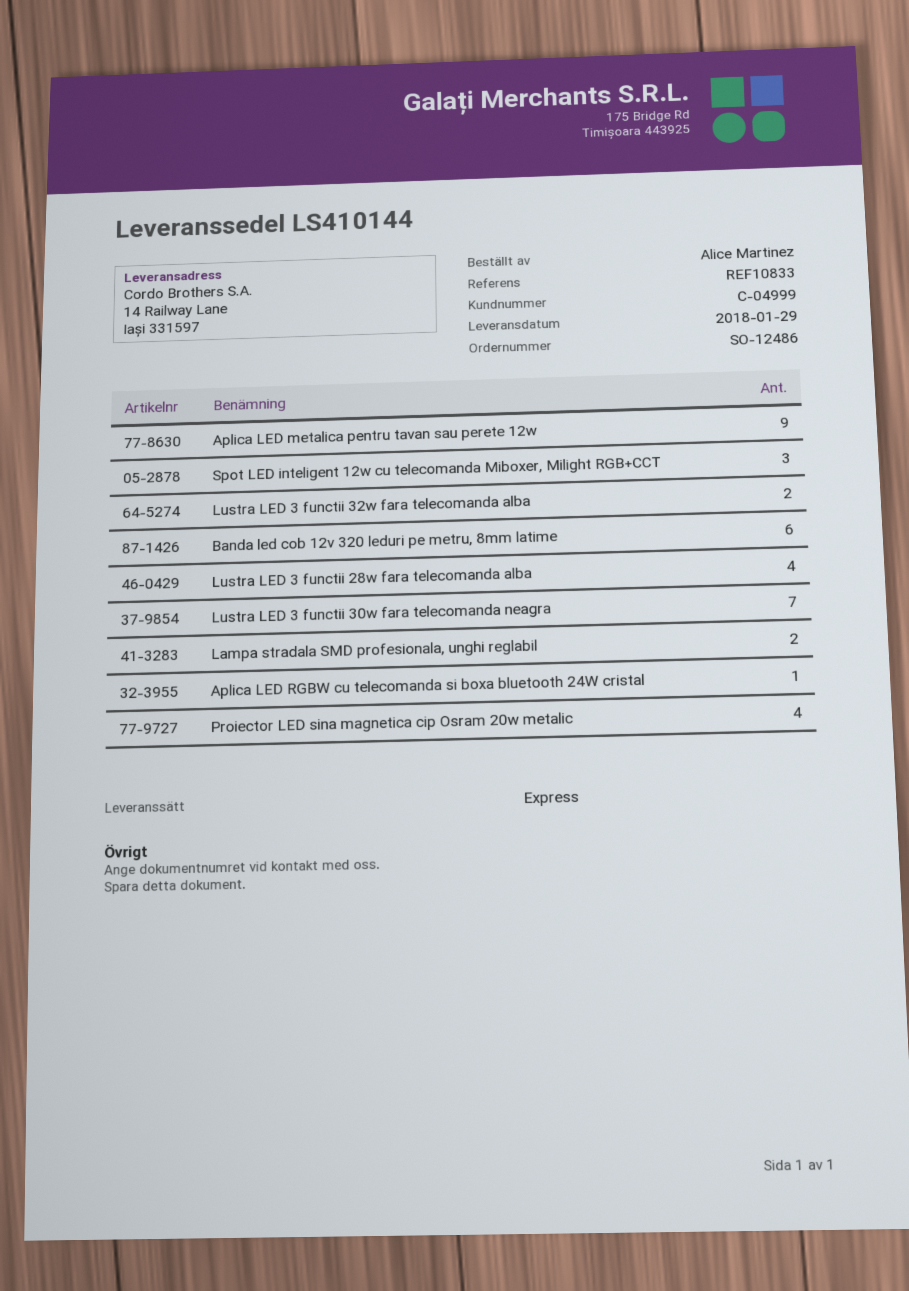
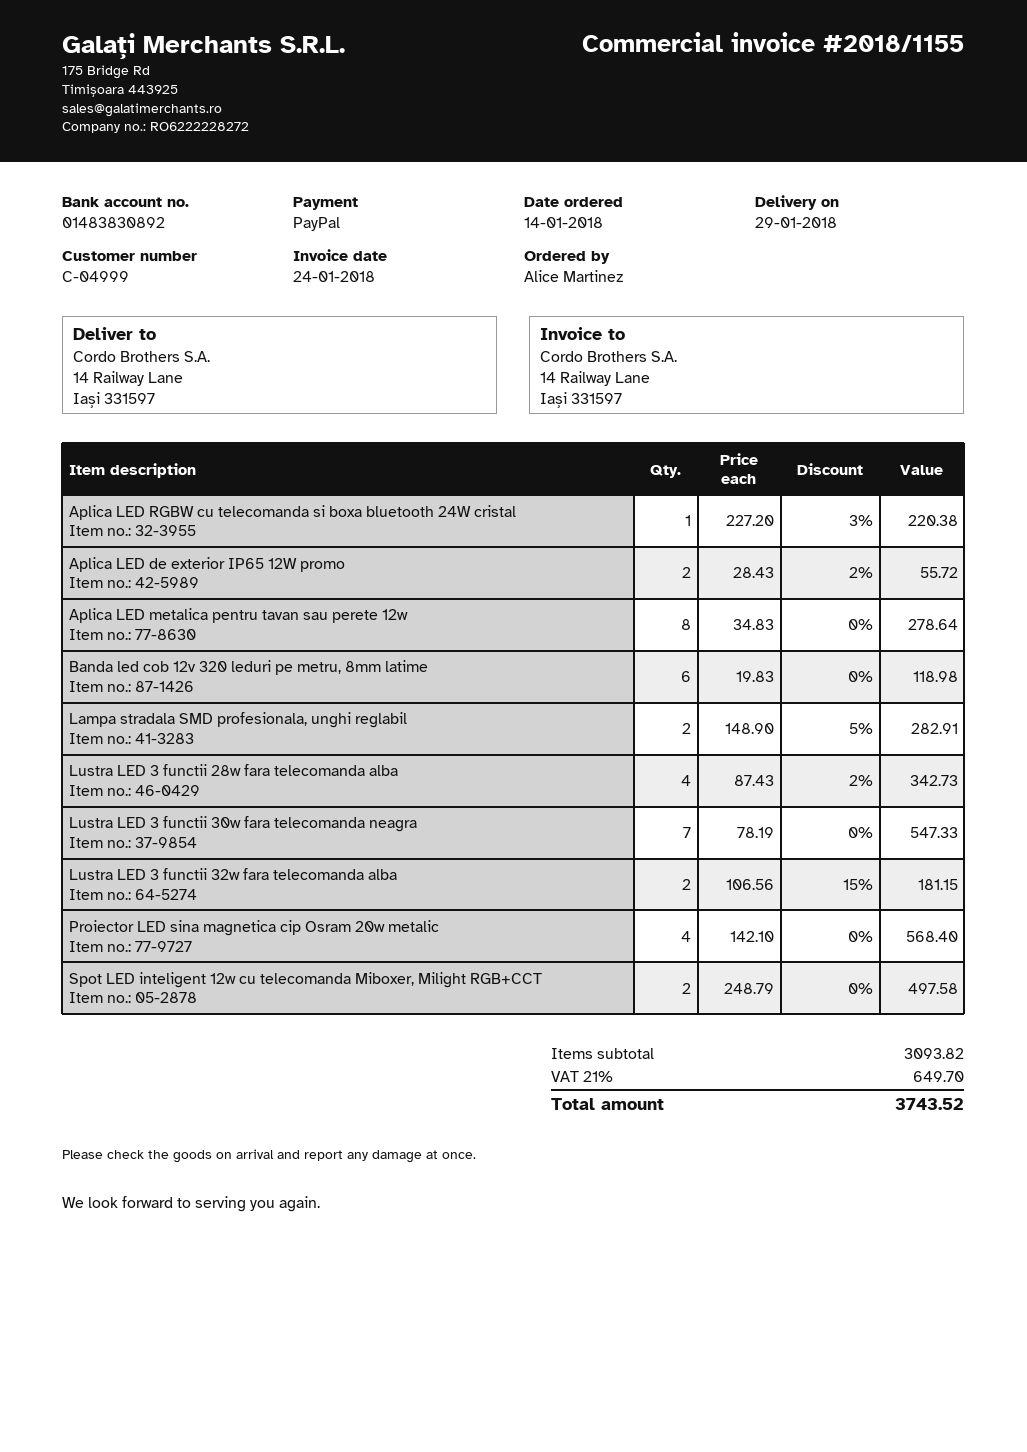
Aplica LED metalica pentru tavan sau perete 12w: 9 -> 8
Spot LED inteligent 12w cu telecomanda Miboxer, Milight RGB+CCT: 3 -> 2
Aplica LED de exterior IP65 12W promo: none -> 2

